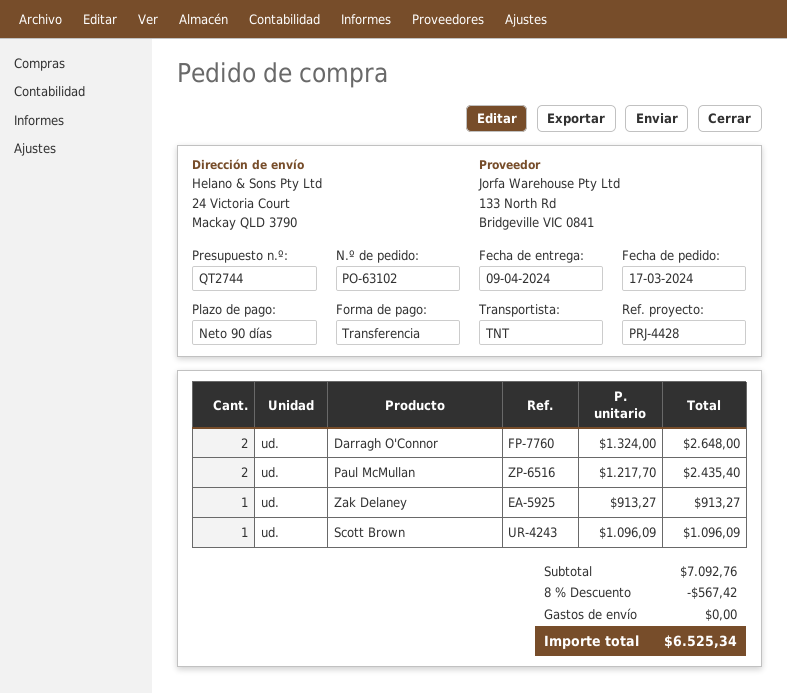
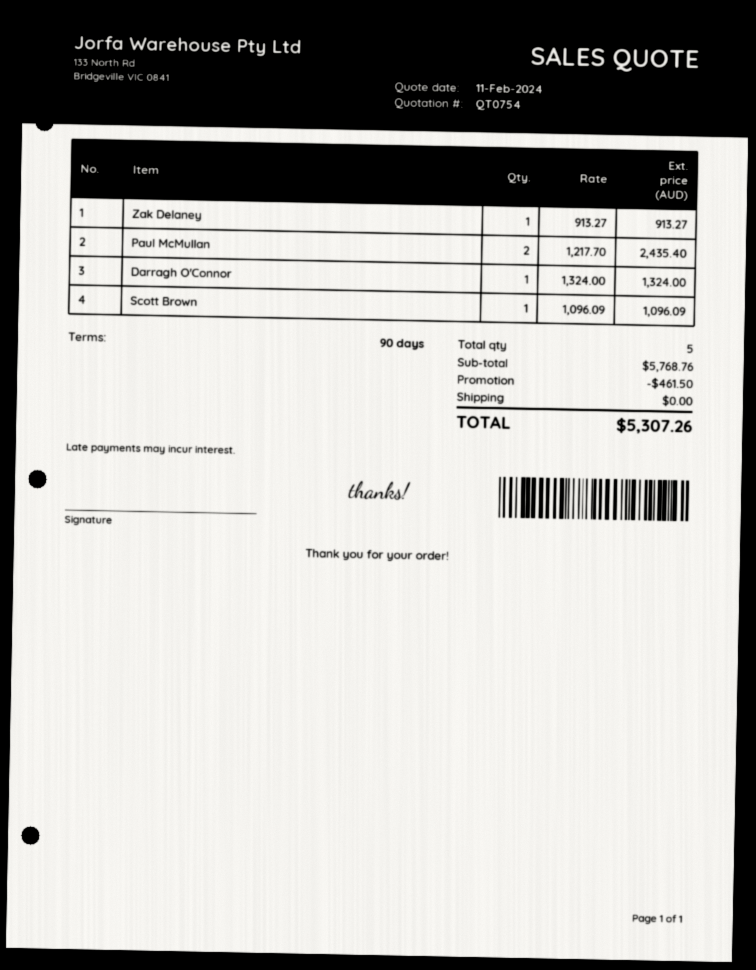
quote number: QT2744 -> QT0754
Darragh O'Connor: 2 x 1324.00 = 2648.00 -> 1 x 1324.00 = 1324.00
subtotal: 7092.76 -> 5768.76
discount: 567.42 -> 461.50
total: 6525.34 -> 5307.26

